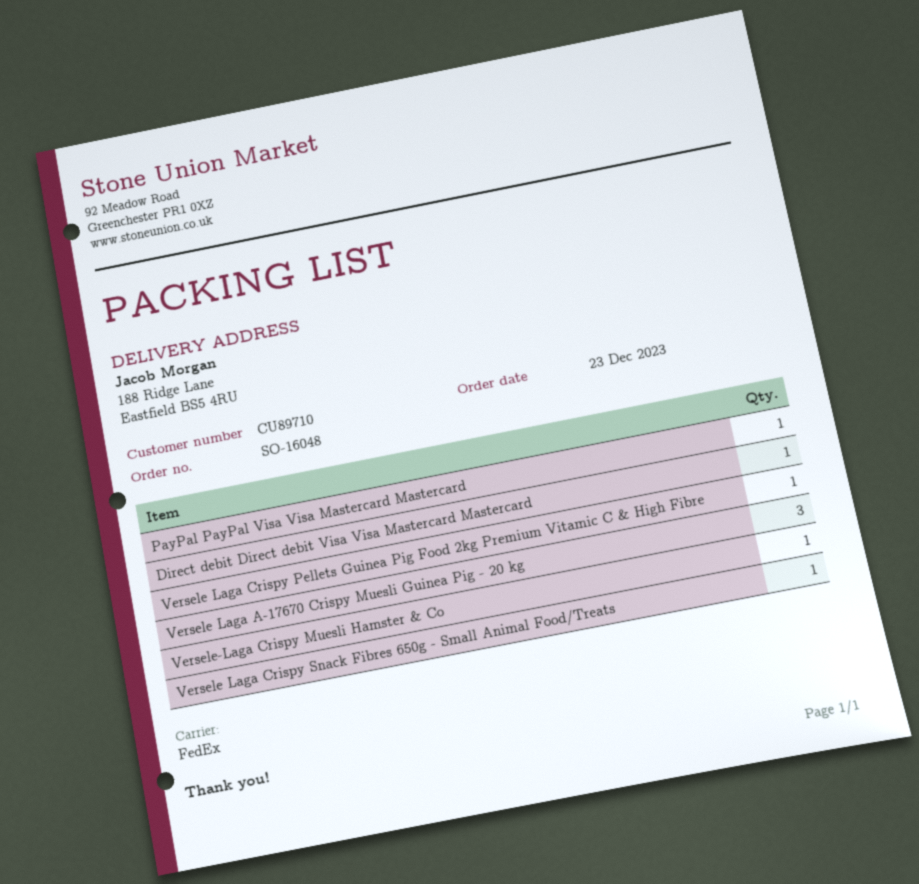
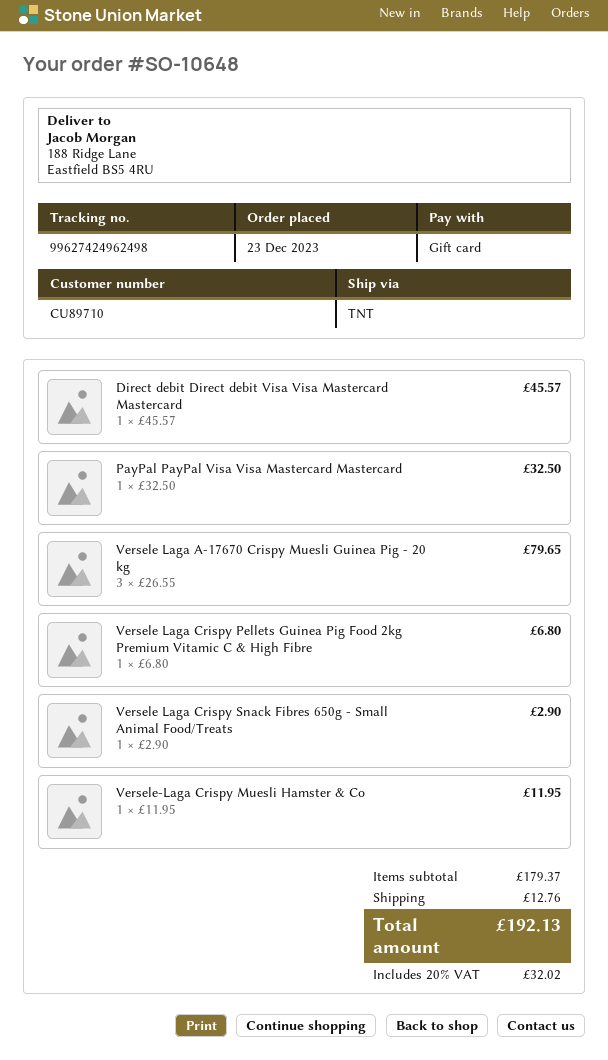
order number: SO-16048 -> SO-10648
shipping method: FedEx -> TNT

